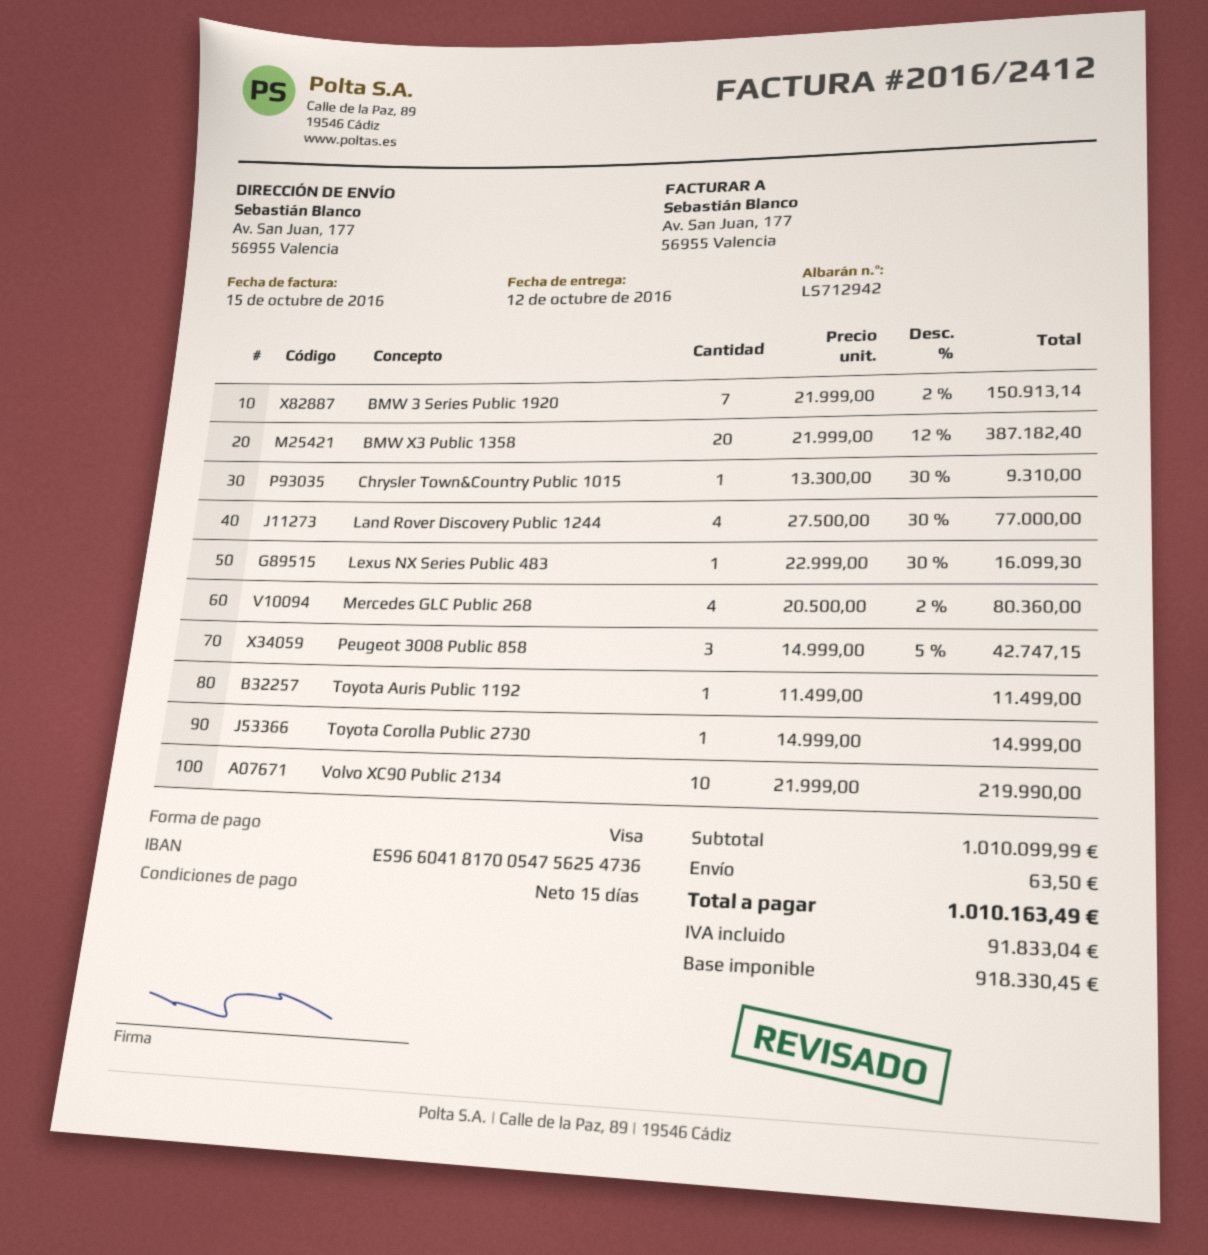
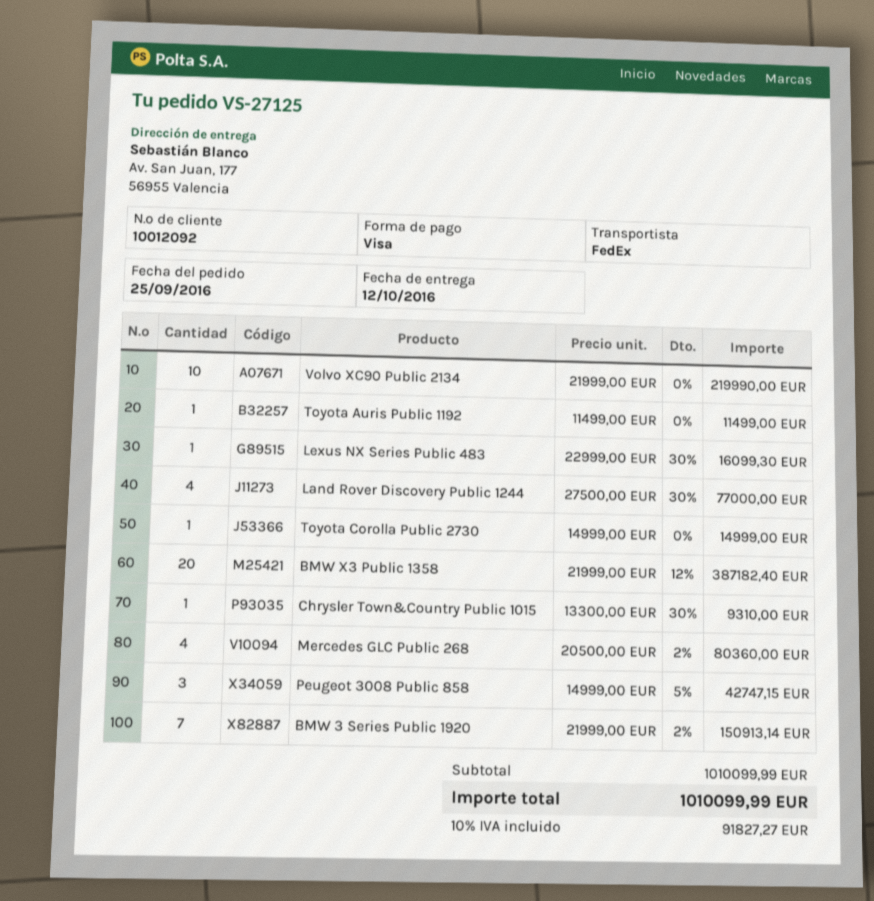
shipping: 63.50 -> none
tax: 91833.04 -> 91827.27
total: 1010163.49 -> 1010099.99

